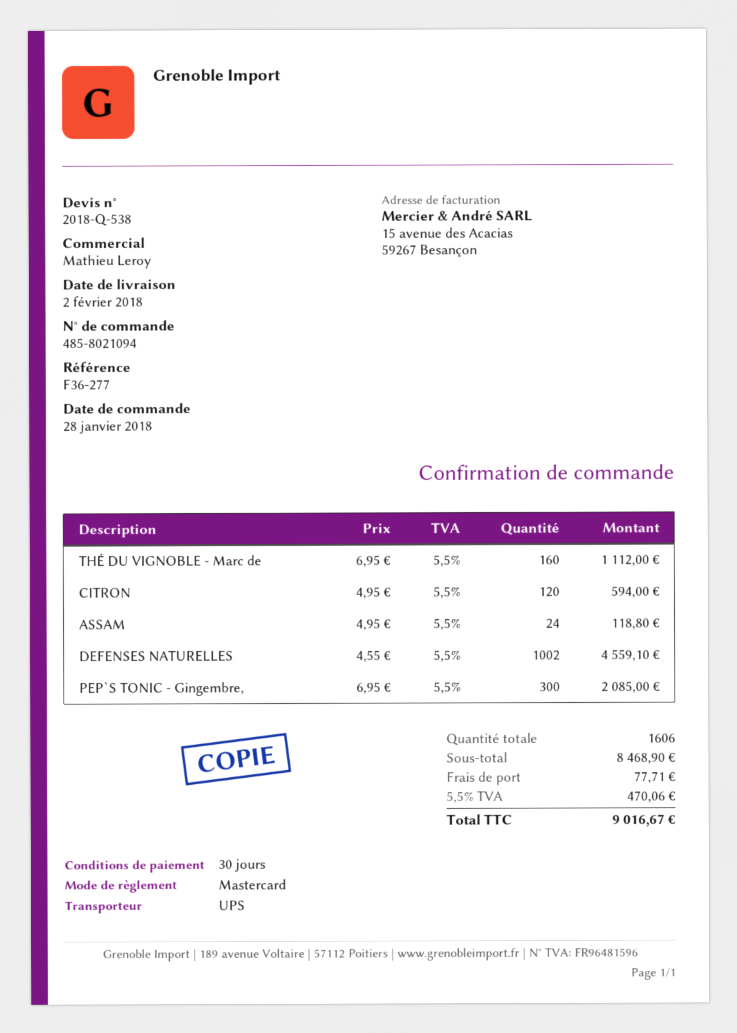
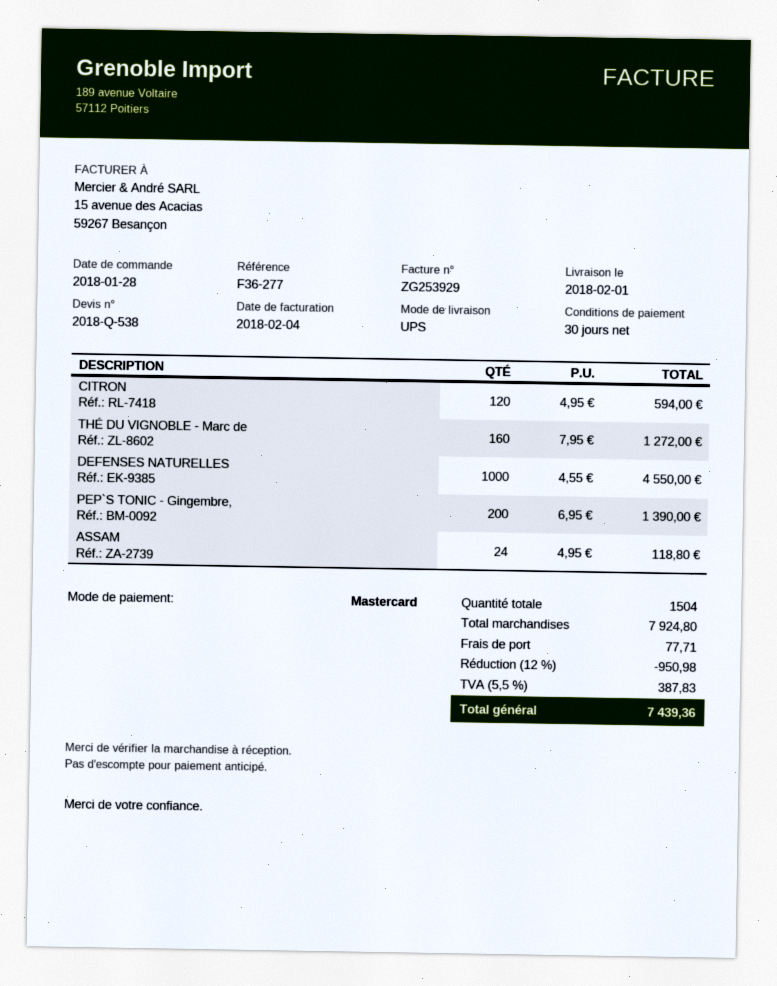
delivery date: 2018-02-02 -> 2018-02-01
THÉ DU VIGNOBLE - Marc de: 160 x 6.95 = 1112.00 -> 160 x 7.95 = 1272.00
DEFENSES NATURELLES: 1002 x 4.55 = 4559.10 -> 1000 x 4.55 = 4550.00
PEP`S TONIC - Gingembre,: 300 x 6.95 = 2085.00 -> 200 x 6.95 = 1390.00
total quantity: 1606 -> 1504
subtotal: 8468.90 -> 7924.80
discount: none -> 12% = 950.98
tax: 5.5% = 470.06 -> 5.5% = 387.83
total: 9016.67 -> 7439.36

